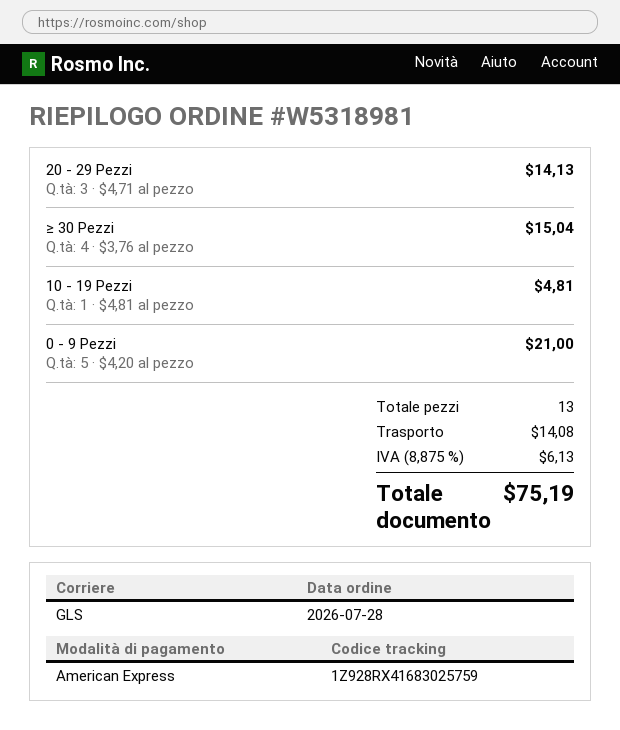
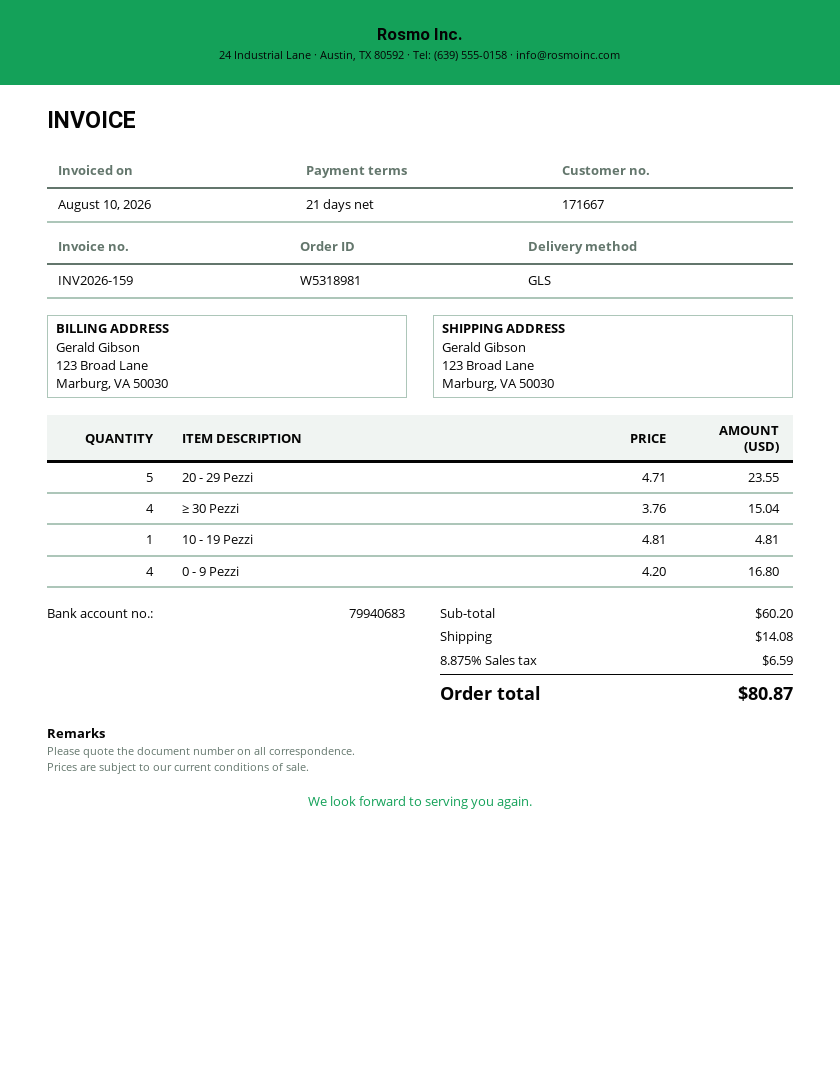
20 - 29 Pezzi: 3 x 4.71 = 14.13 -> 5 x 4.71 = 23.55
0 - 9 Pezzi: 5 x 4.20 = 21.00 -> 4 x 4.20 = 16.80
tax: 8.875% = 6.13 -> 8.875% = 6.59
total: 75.19 -> 80.87

